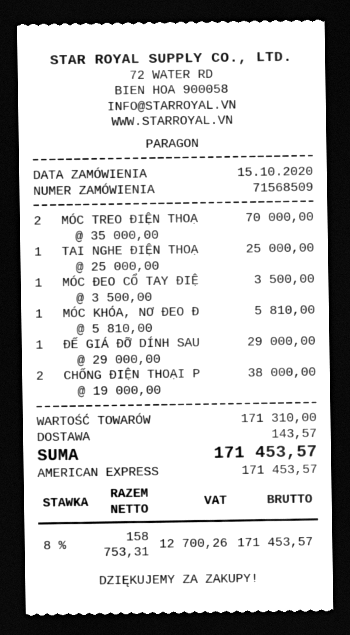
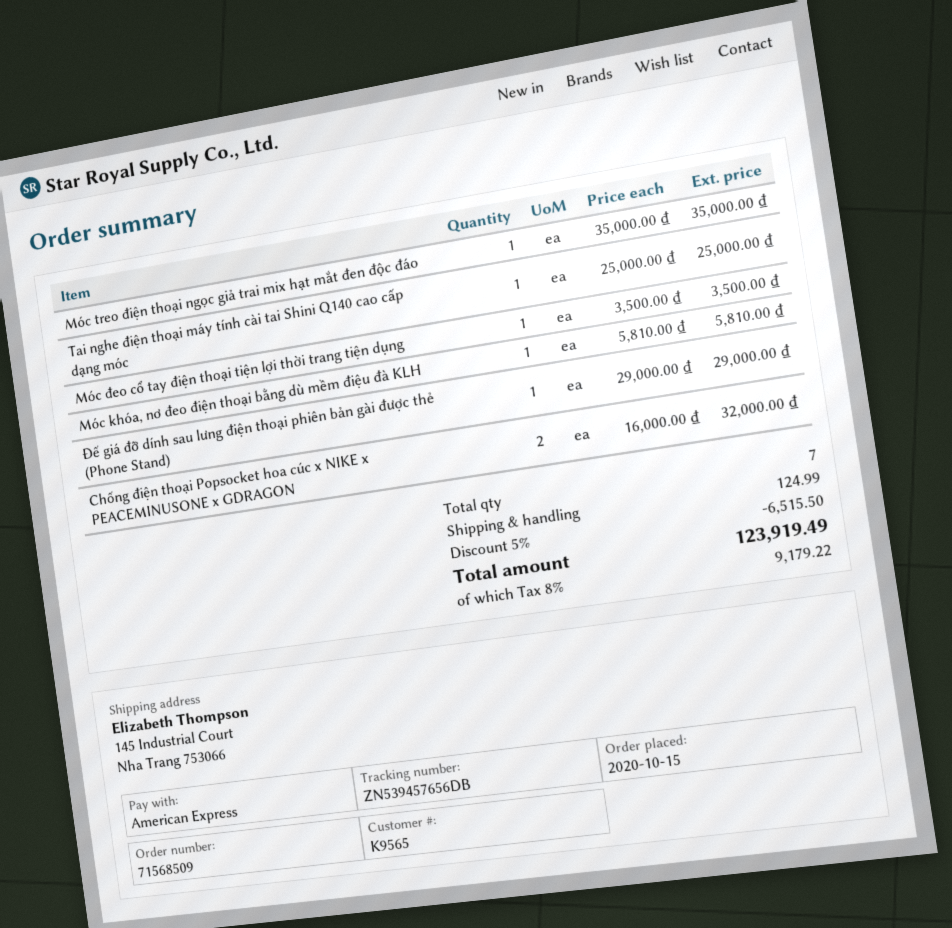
MÓC TREO ĐIỆN THOẠ: 2 x 35000.00 = 70000.00 -> 1 x 35000.00 = 35000.00
CHỐNG ĐIỆN THOẠI P: 2 x 19000.00 = 38000.00 -> 2 x 16000.00 = 32000.00
discount: none -> 5% = 6515.50
shipping: 143.57 -> 124.99
tax: 8% = 12700.26 -> 8% = 9179.22
total: 171453.57 -> 123919.49

